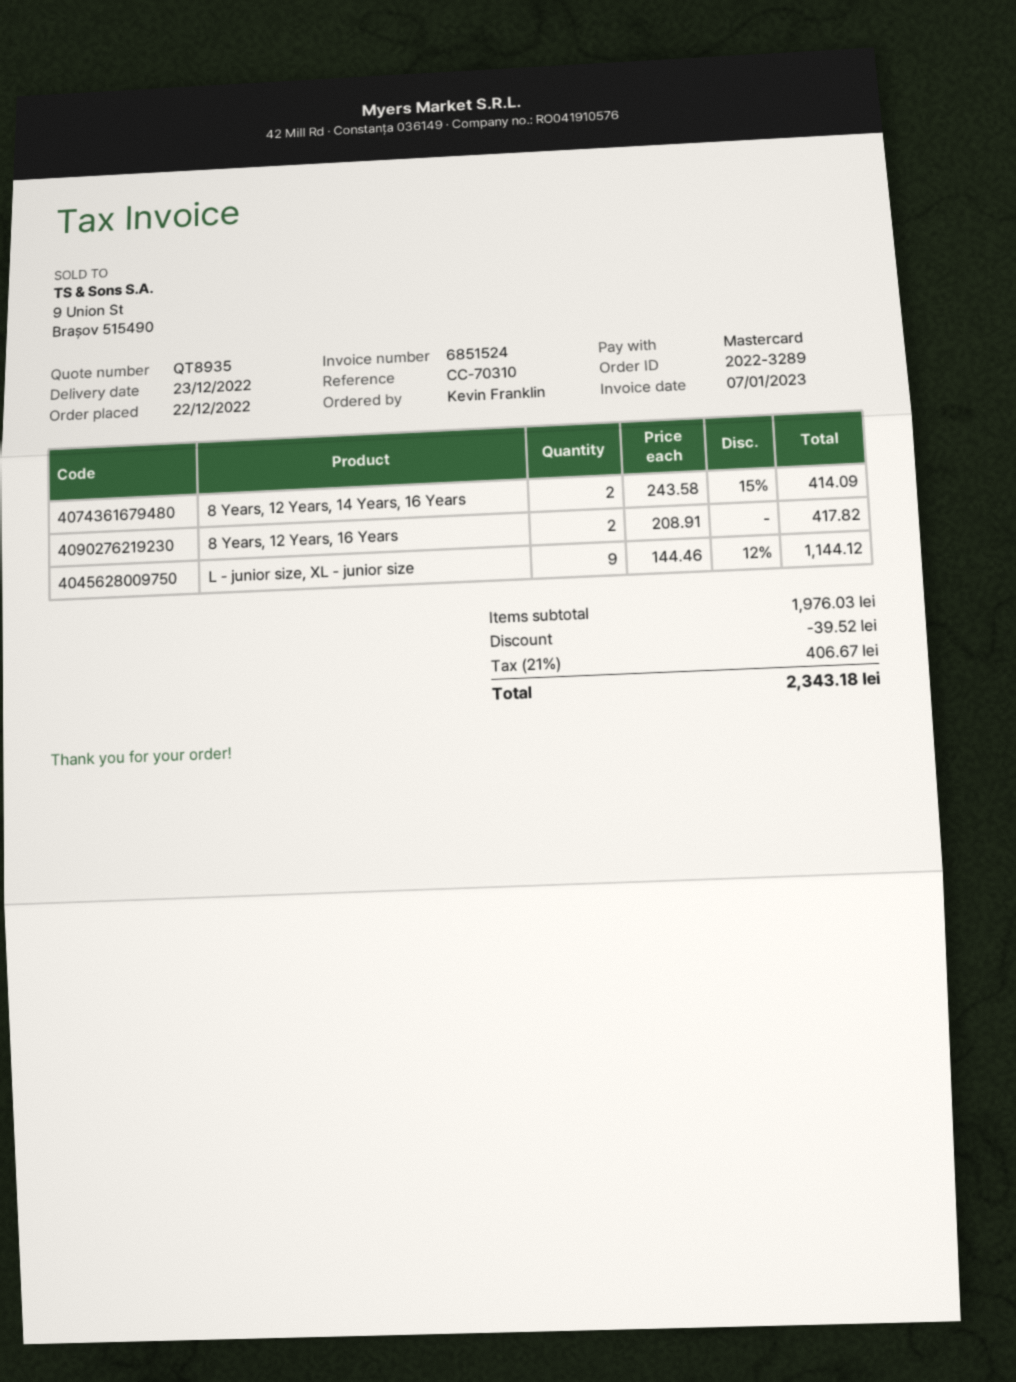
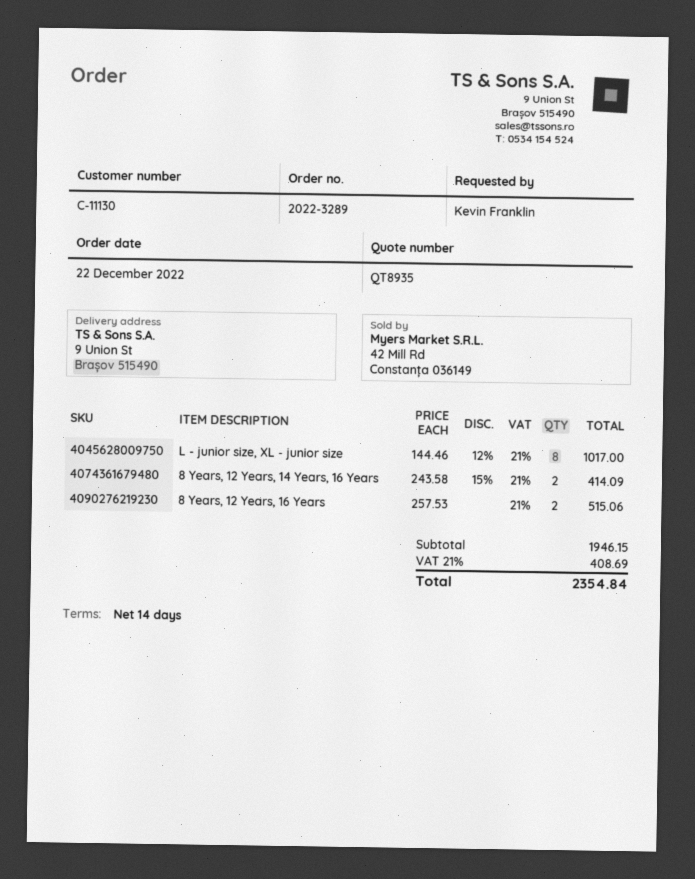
8 Years, 12 Years, 16 Years: 2 x 208.91 = 417.82 -> 2 x 257.53 = 515.06
L - junior size, XL - junior size: 9 x 144.46 - 12% = 1144.12 -> 8 x 144.46 - 12% = 1017.00
subtotal: 1976.03 -> 1946.15
discount: 39.52 -> none
tax: 21% = 406.67 -> 21% = 408.69
total: 2343.18 -> 2354.84

